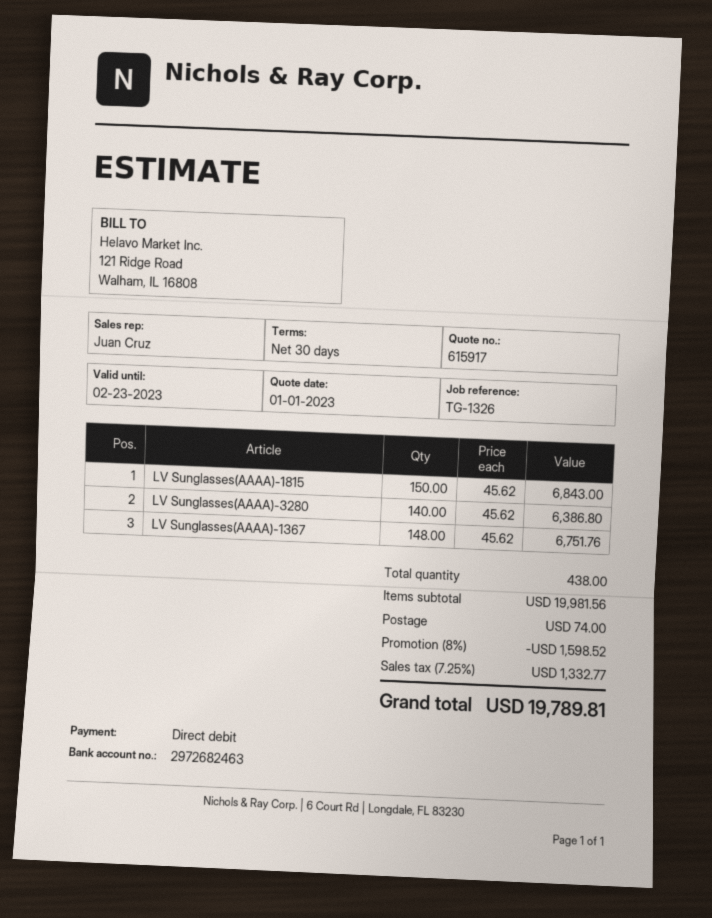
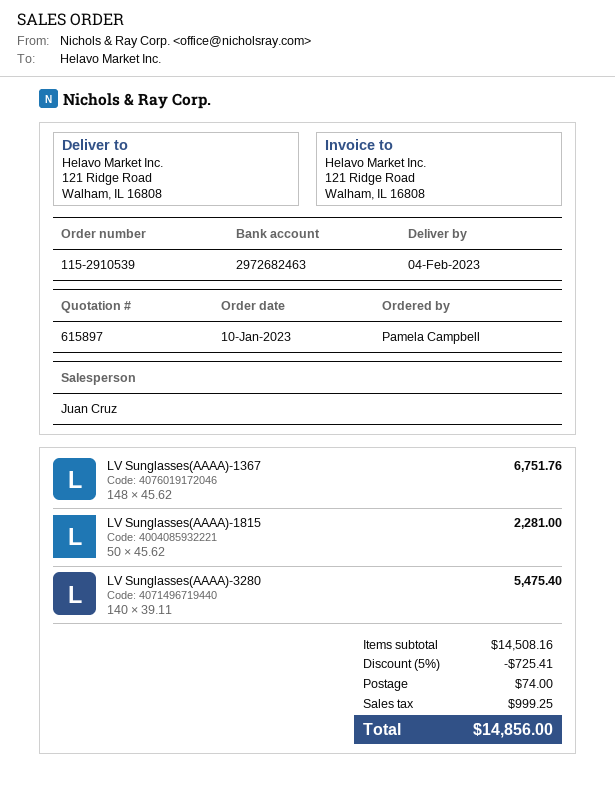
quote number: 615917 -> 615897
LV Sunglasses(AAAA)-1815: 150 x 45.62 = 6843.00 -> 50 x 45.62 = 2281.00
LV Sunglasses(AAAA)-3280: 140 x 45.62 = 6386.80 -> 140 x 39.11 = 5475.40
subtotal: 19981.56 -> 14508.16
discount: 8% = 1598.52 -> 5% = 725.41
tax: 1332.77 -> 999.25
total: 19789.81 -> 14856.00

